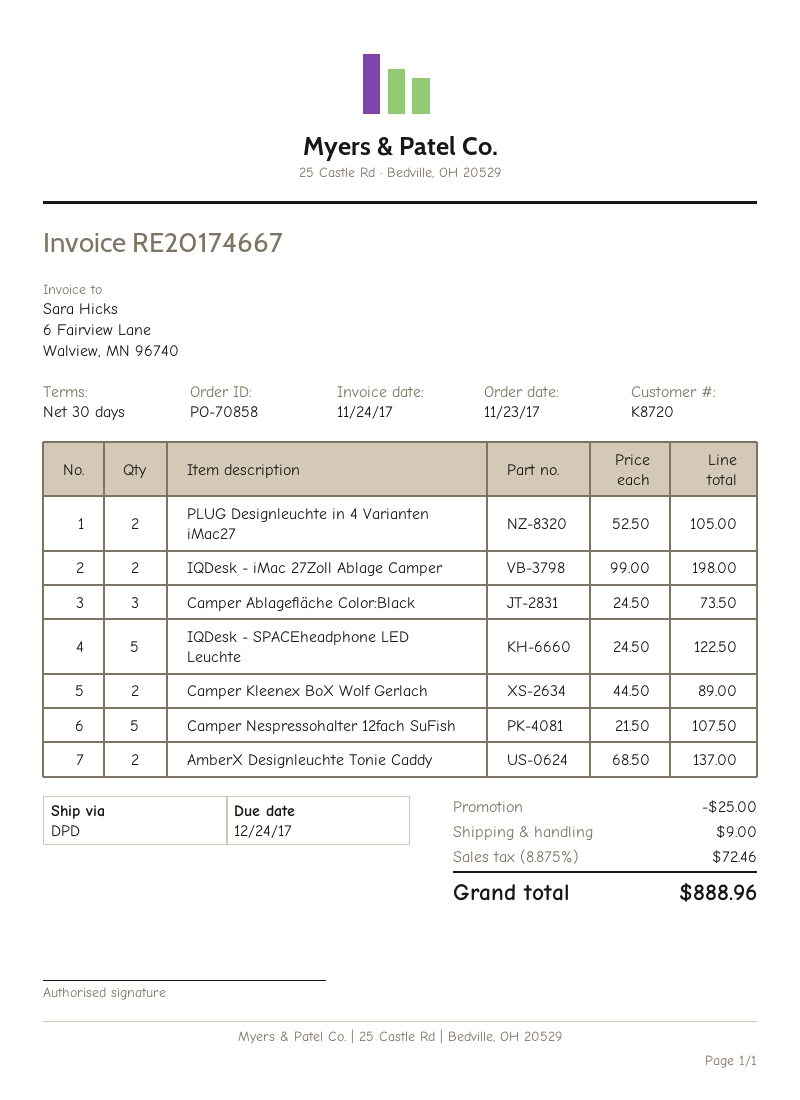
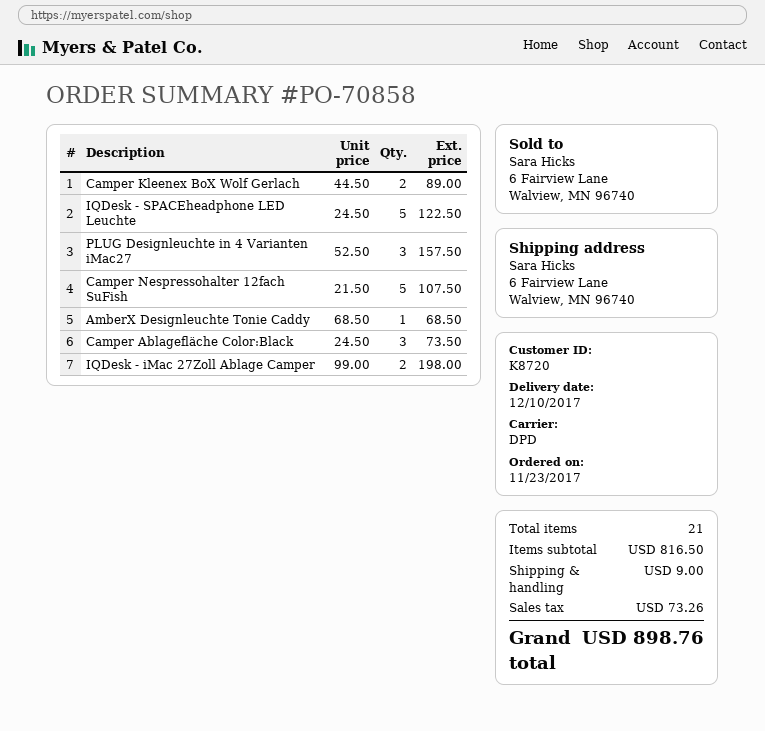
PLUG Designleuchte in 4 Varianten iMac27: 2 x 52.50 = 105.00 -> 3 x 52.50 = 157.50
AmberX Designleuchte Tonie Caddy: 2 x 68.50 = 137.00 -> 1 x 68.50 = 68.50
discount: 25.00 -> none
tax: 72.46 -> 73.26
total: 888.96 -> 898.76

